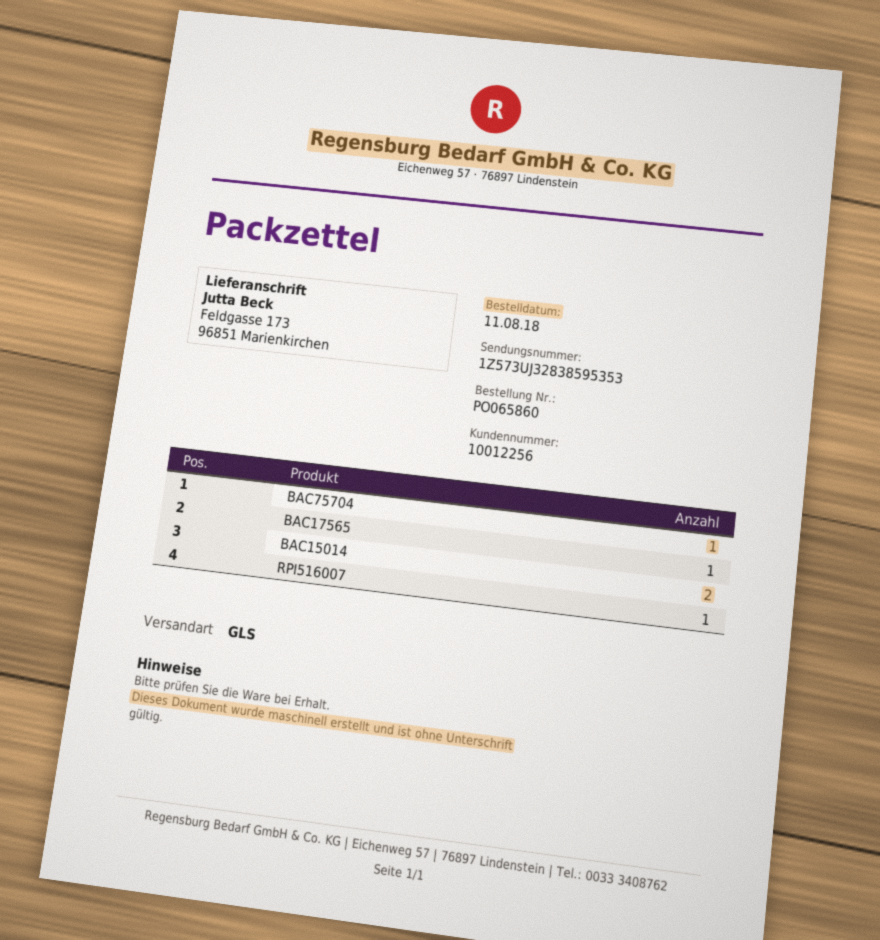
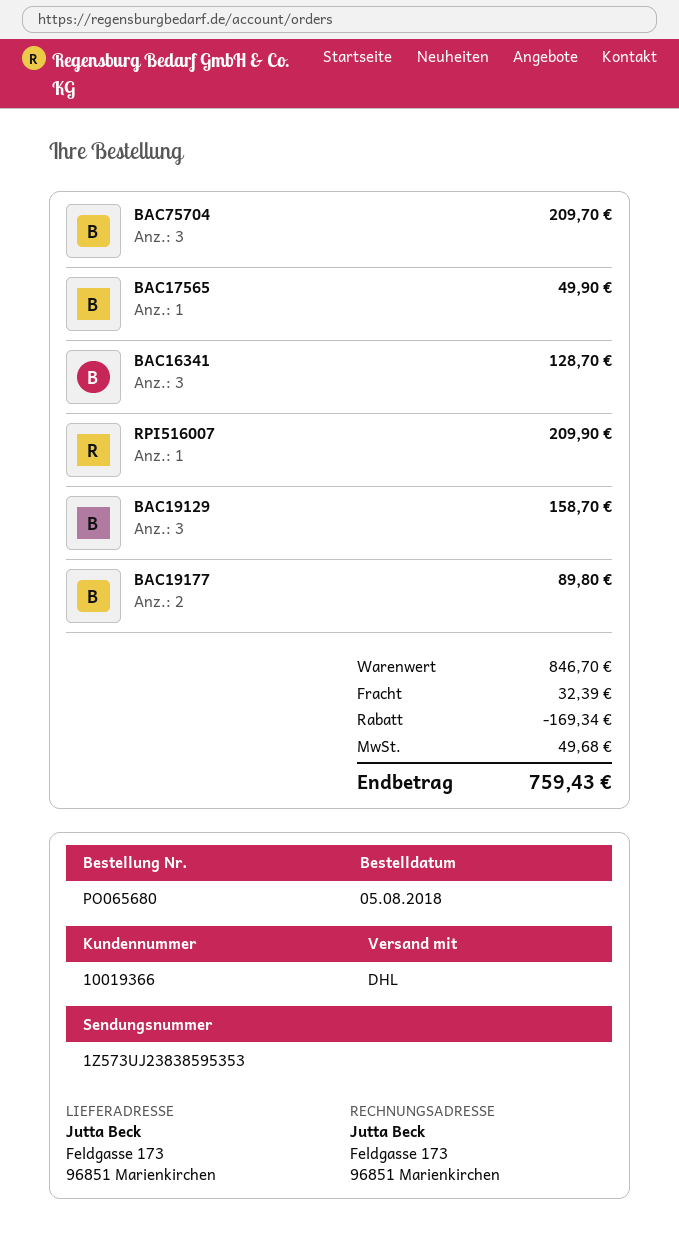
order number: PO065860 -> PO065680
order date: 2018-08-11 -> 2018-08-05
customer number: 10012256 -> 10019366
shipping method: GLS -> DHL
tracking number: 1Z573UJ32838595353 -> 1Z573UJ23838595353
BAC75704: 1 -> 3
BAC15014: 2 -> none
BAC16341: none -> 3
BAC19129: none -> 3
BAC19177: none -> 2

